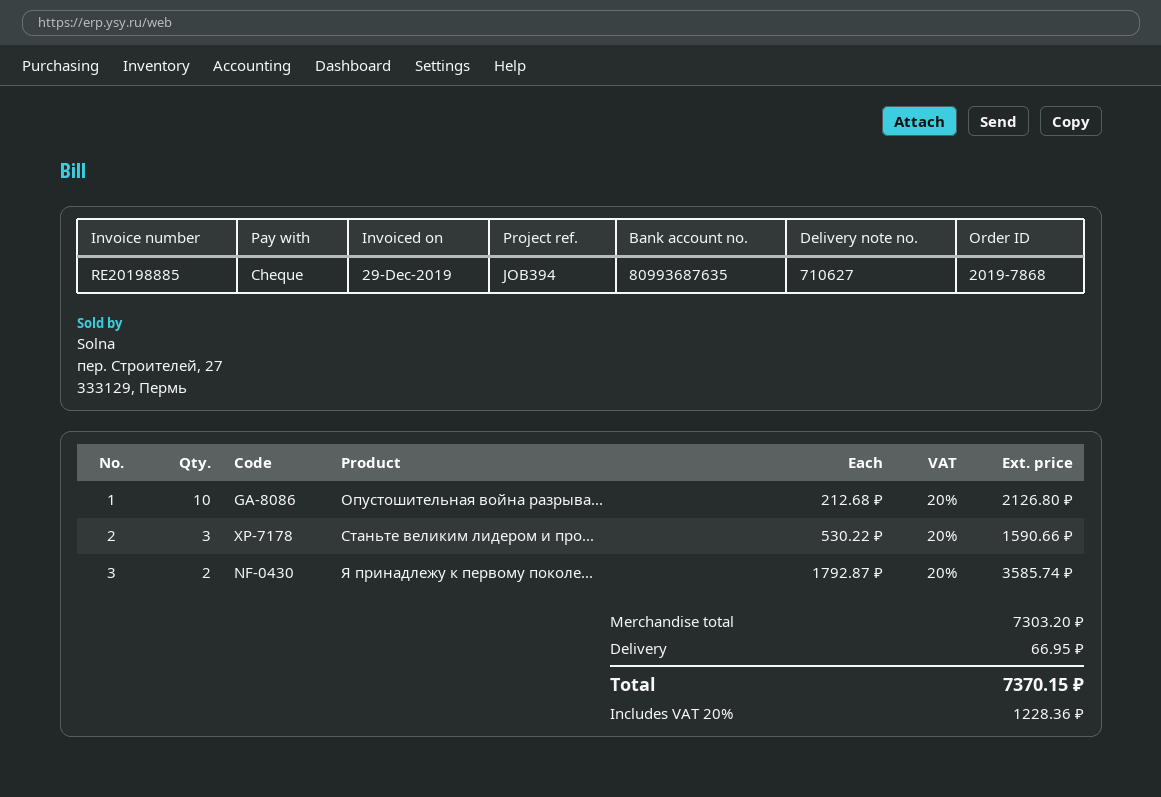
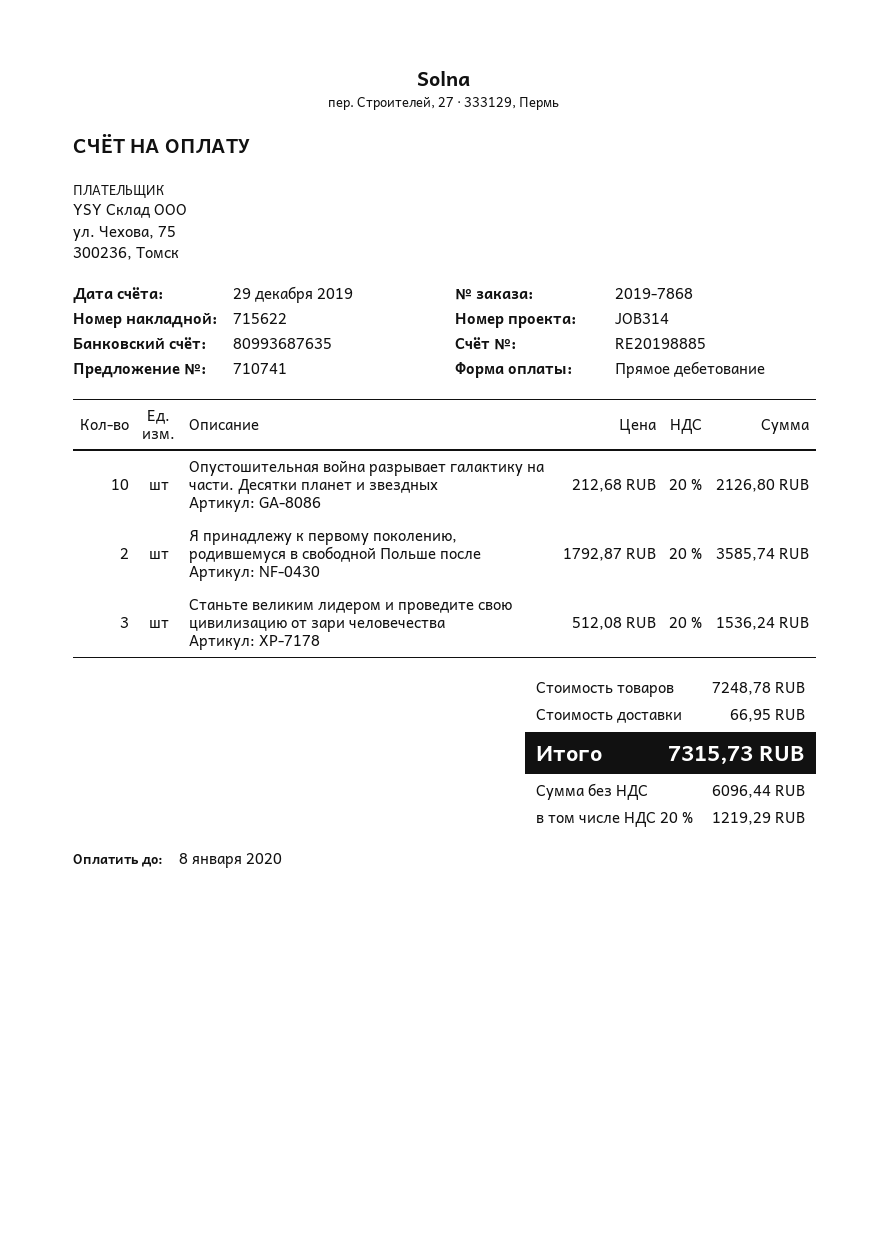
delivery note number: 710627 -> 715622
reference: JOB394 -> JOB314
payment method: cheque -> direct debit
Станьте великим лидером и про...: 3 x 530.22 = 1590.66 -> 3 x 512.08 = 1536.24
subtotal: 7303.20 -> 7248.78
tax: 20% = 1228.36 -> 20% = 1219.29
total: 7370.15 -> 7315.73

